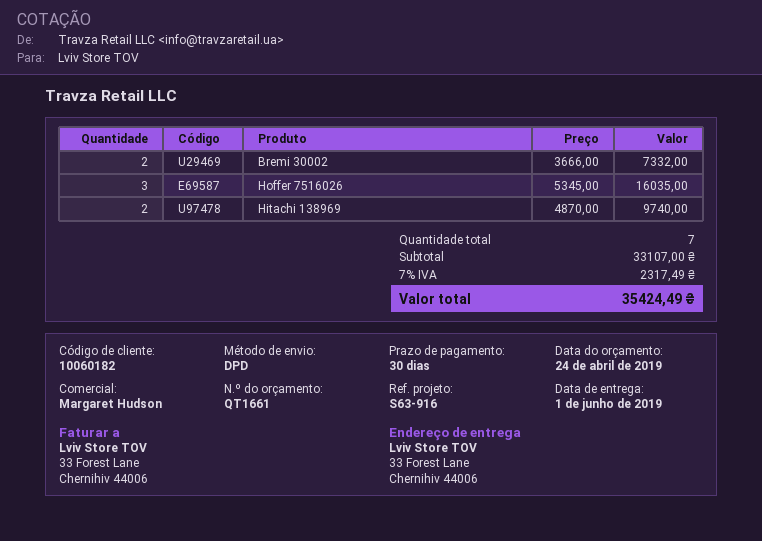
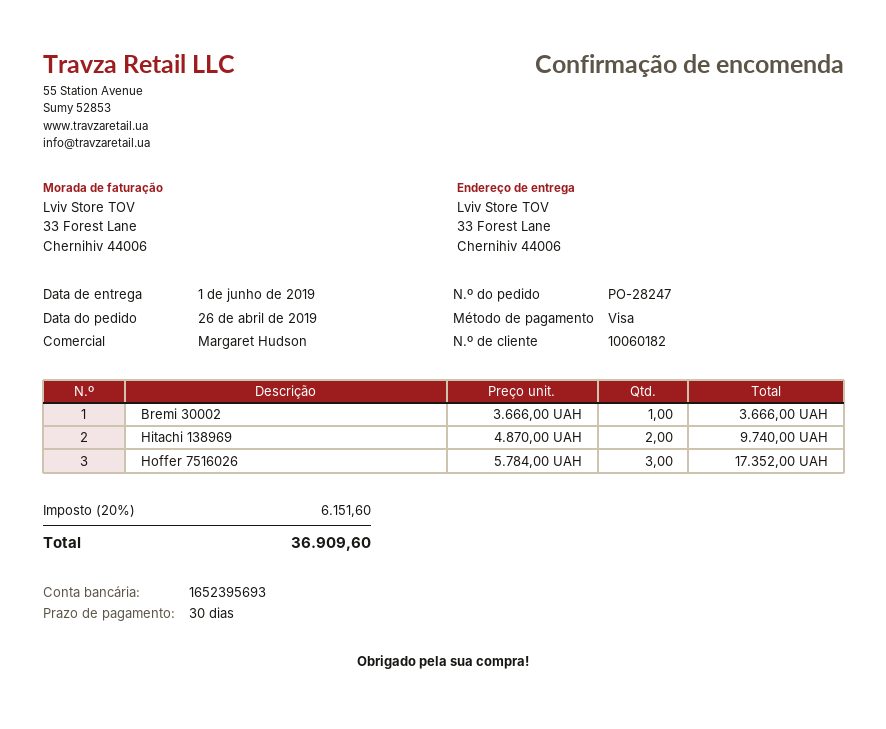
Bremi 30002: 2 x 3666.00 = 7332.00 -> 1 x 3666.00 = 3666.00
Hoffer 7516026: 3 x 5345.00 = 16035.00 -> 3 x 5784.00 = 17352.00
tax: 7% = 2317.49 -> 20% = 6151.60
total: 35424.49 -> 36909.60

